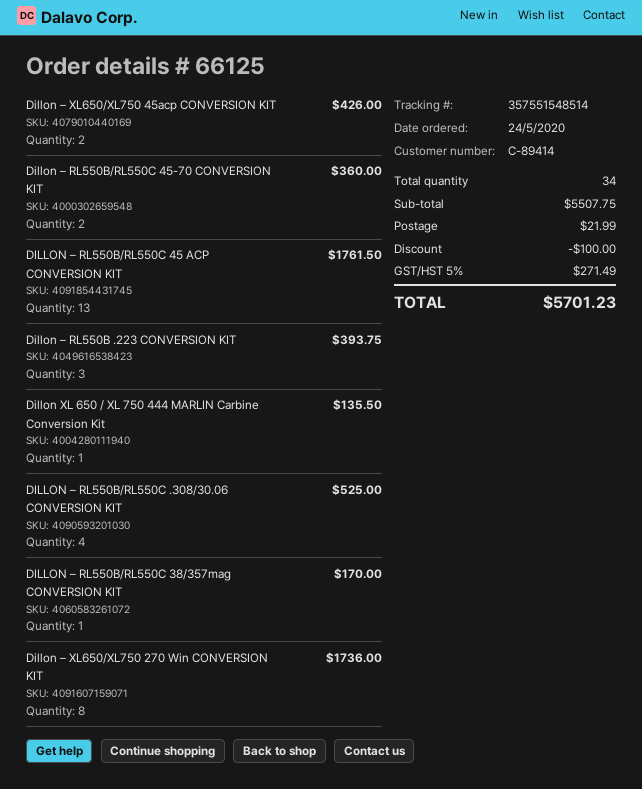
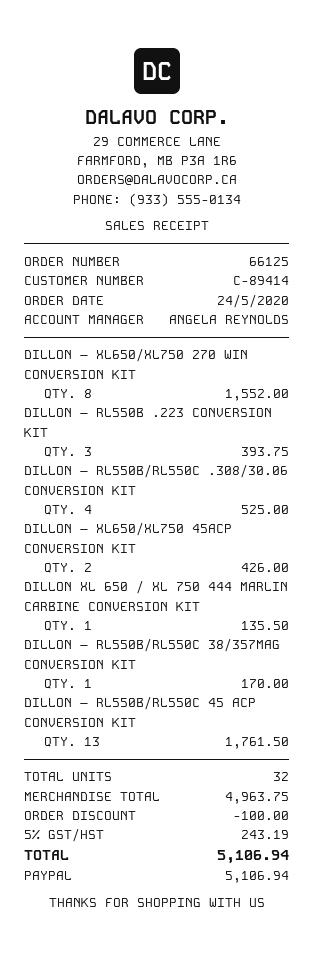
Dillon – RL550B/RL550C 45-70 CONVERSION KIT: 2 for 360.00 -> none
Dillon – XL650/XL750 270 Win CONVERSION KIT: 8 for 1736.00 -> 8 for 1552.00
total quantity: 34 -> 32
subtotal: 5507.75 -> 4963.75
shipping: 21.99 -> none
tax: 5% = 271.49 -> 5% = 243.19
total: 5701.23 -> 5106.94

